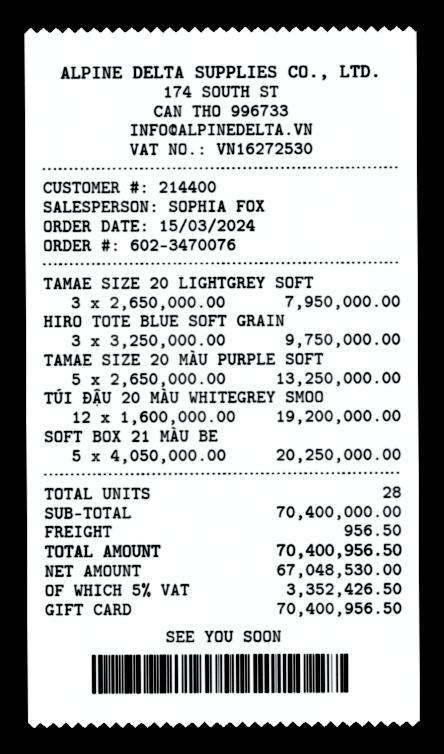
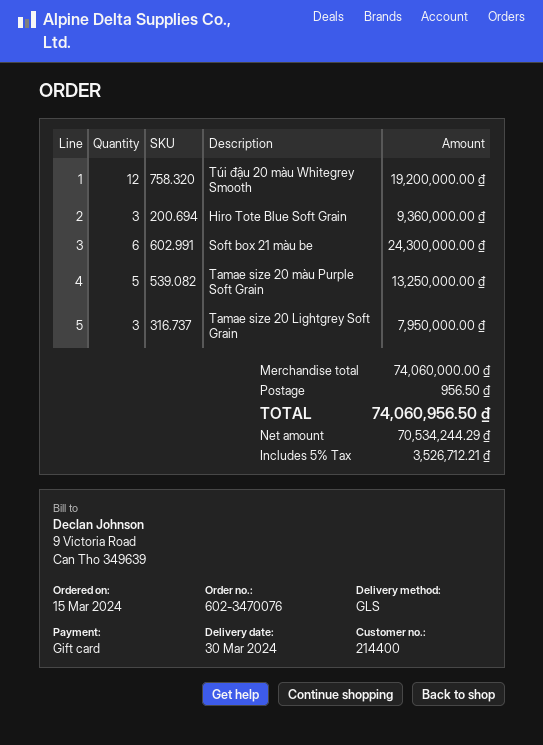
HIRO TOTE BLUE SOFT GRAIN: 3 for 9750000.00 -> 3 for 9360000.00
SOFT BOX 21 MÀU BE: 5 for 20250000.00 -> 6 for 24300000.00
subtotal: 70400000.00 -> 74060000.00
net: 67048530.00 -> 70534244.29
tax: 5% = 3352426.50 -> 5% = 3526712.21
total: 70400956.50 -> 74060956.50

